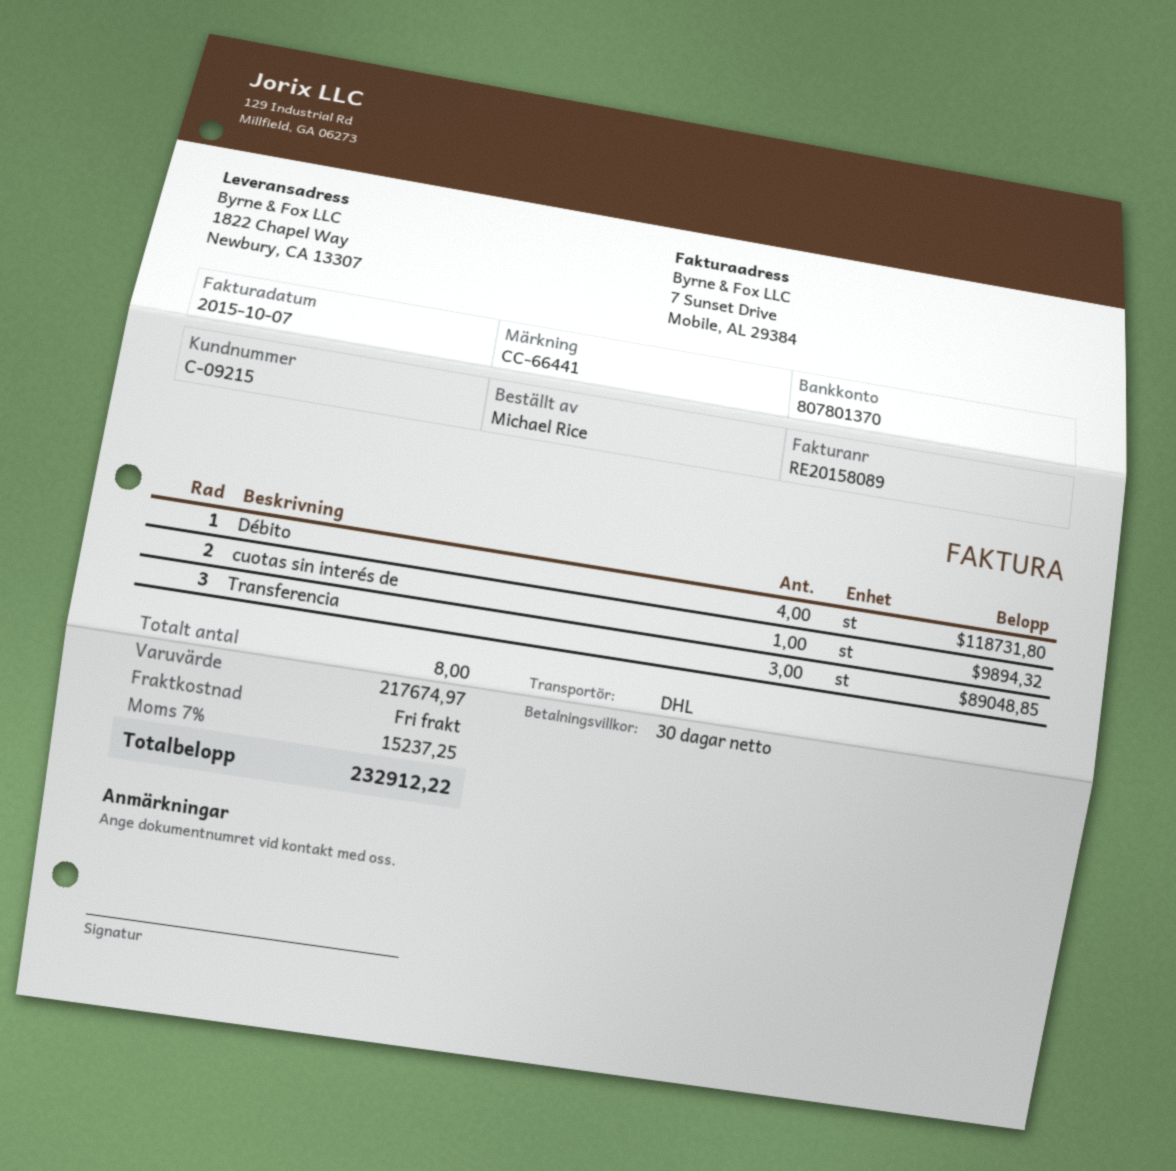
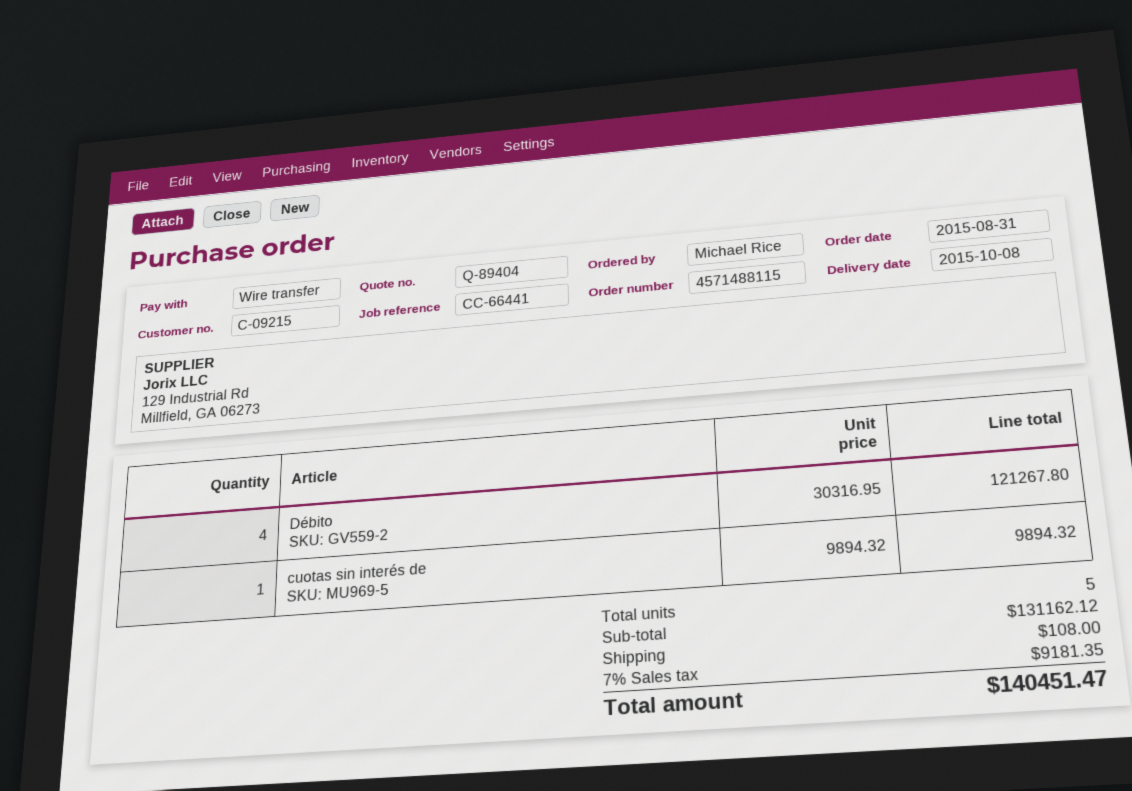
Débito: 4 for 118731.80 -> 4 for 121267.80
Transferencia: 3 for 89048.85 -> none
total quantity: 8 -> 5
subtotal: 217674.97 -> 131162.12
shipping: 0.00 -> 108.00
tax: 7% = 15237.25 -> 7% = 9181.35
total: 232912.22 -> 140451.47

